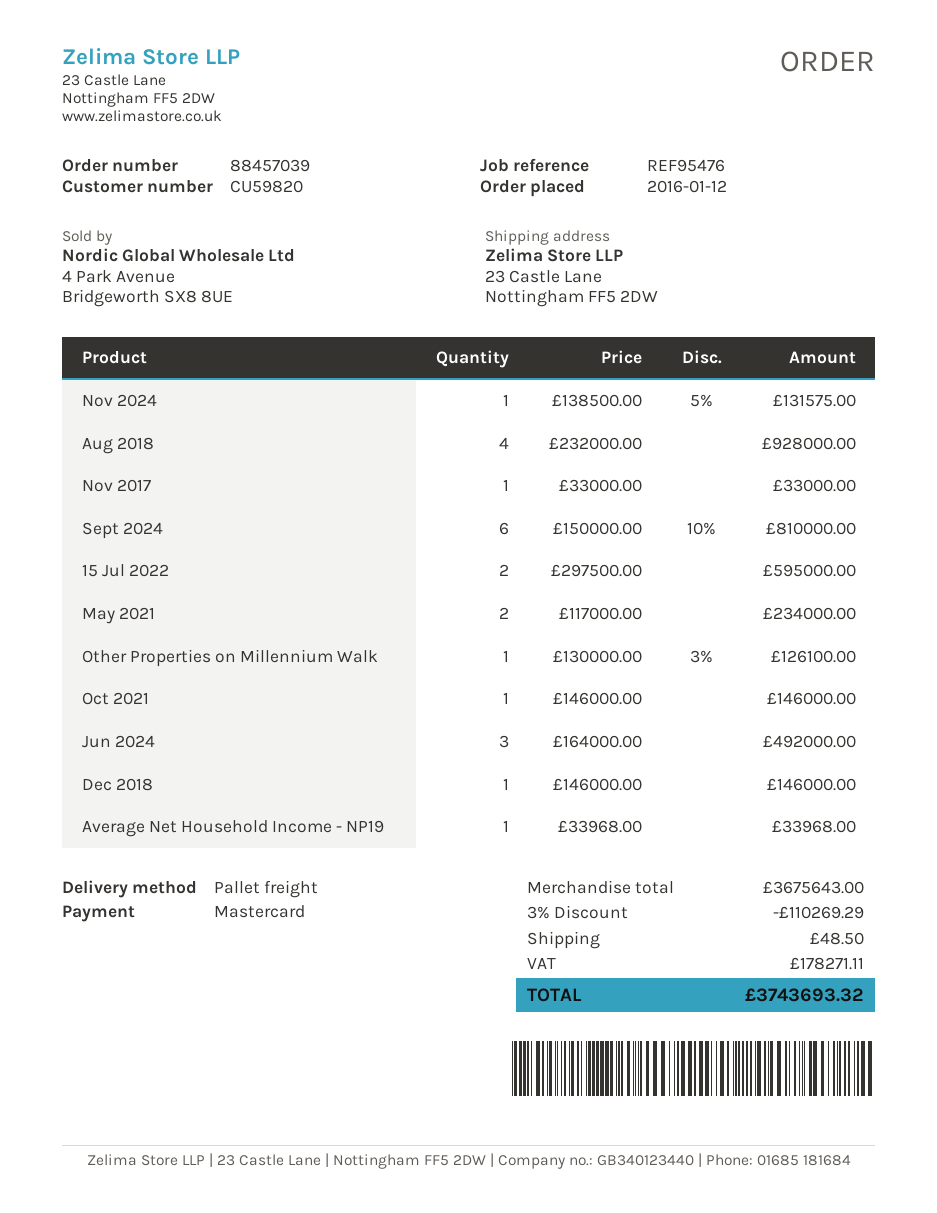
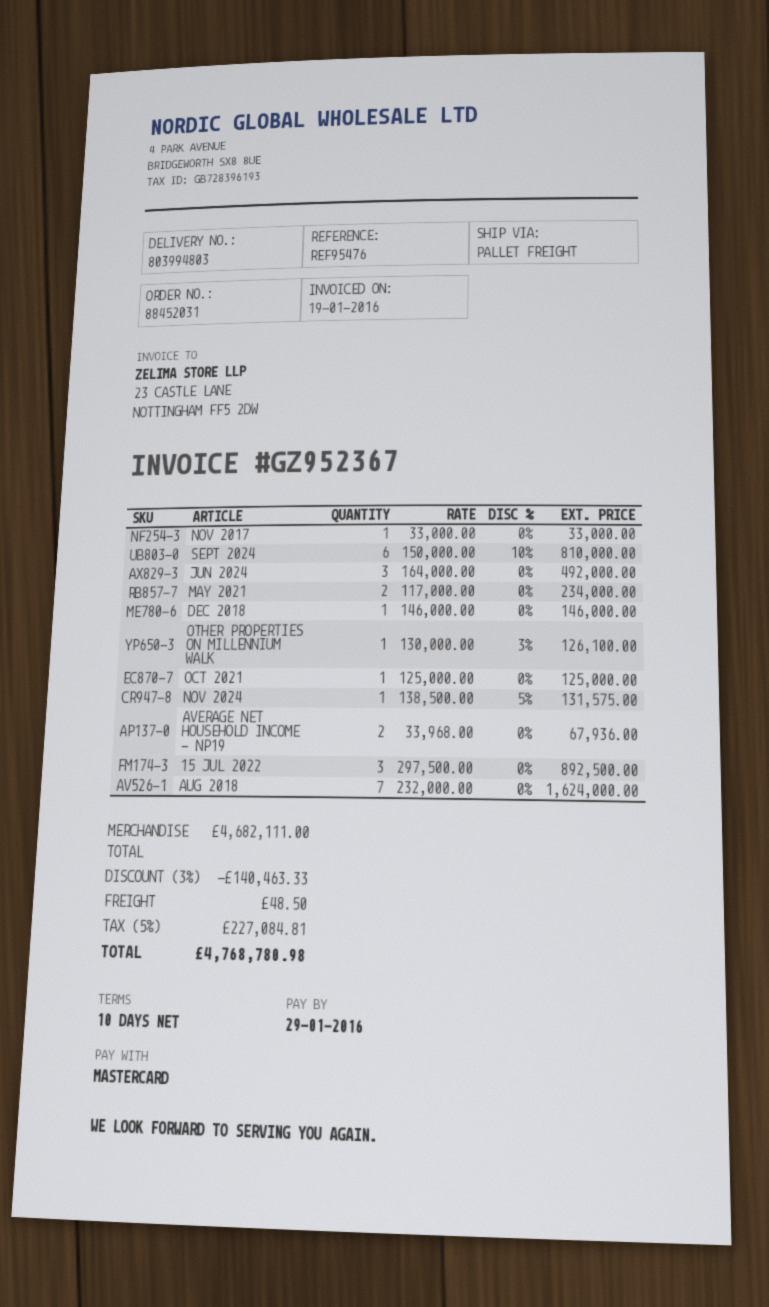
order number: 88457039 -> 88452031
Aug 2018: 4 x 232000.00 = 928000.00 -> 7 x 232000.00 = 1624000.00
15 Jul 2022: 2 x 297500.00 = 595000.00 -> 3 x 297500.00 = 892500.00
Oct 2021: 1 x 146000.00 = 146000.00 -> 1 x 125000.00 = 125000.00
Average Net Household Income - NP19: 1 x 33968.00 = 33968.00 -> 2 x 33968.00 = 67936.00
subtotal: 3675643.00 -> 4682111.00
discount: 3% = 110269.29 -> 3% = 140463.33
tax: 178271.11 -> 227084.81
total: 3743693.32 -> 4768780.98

